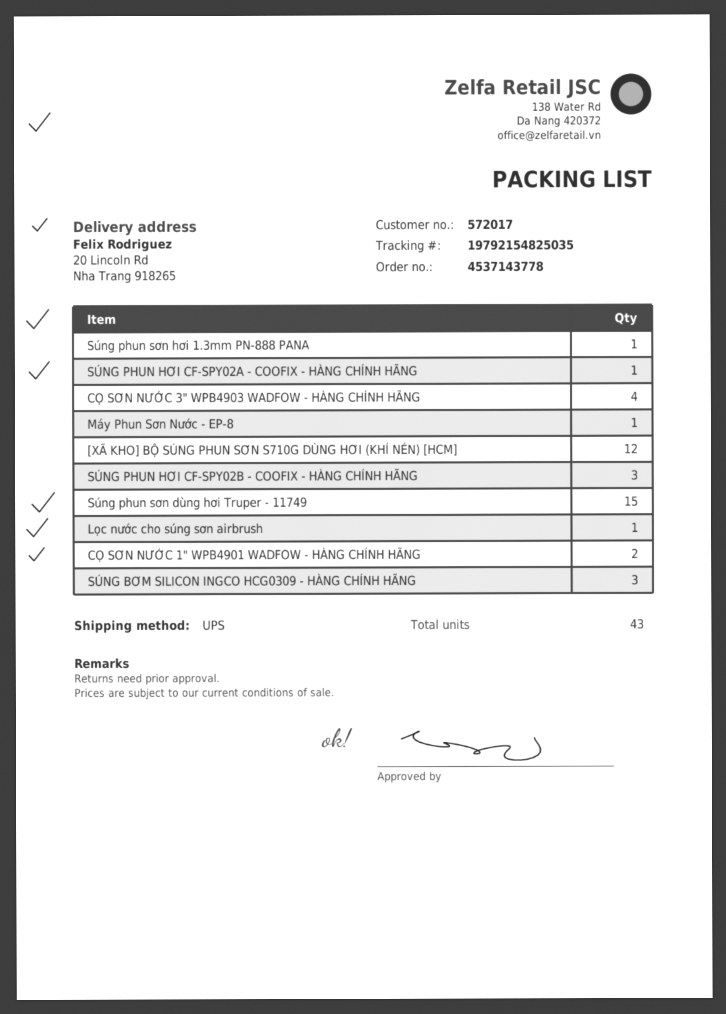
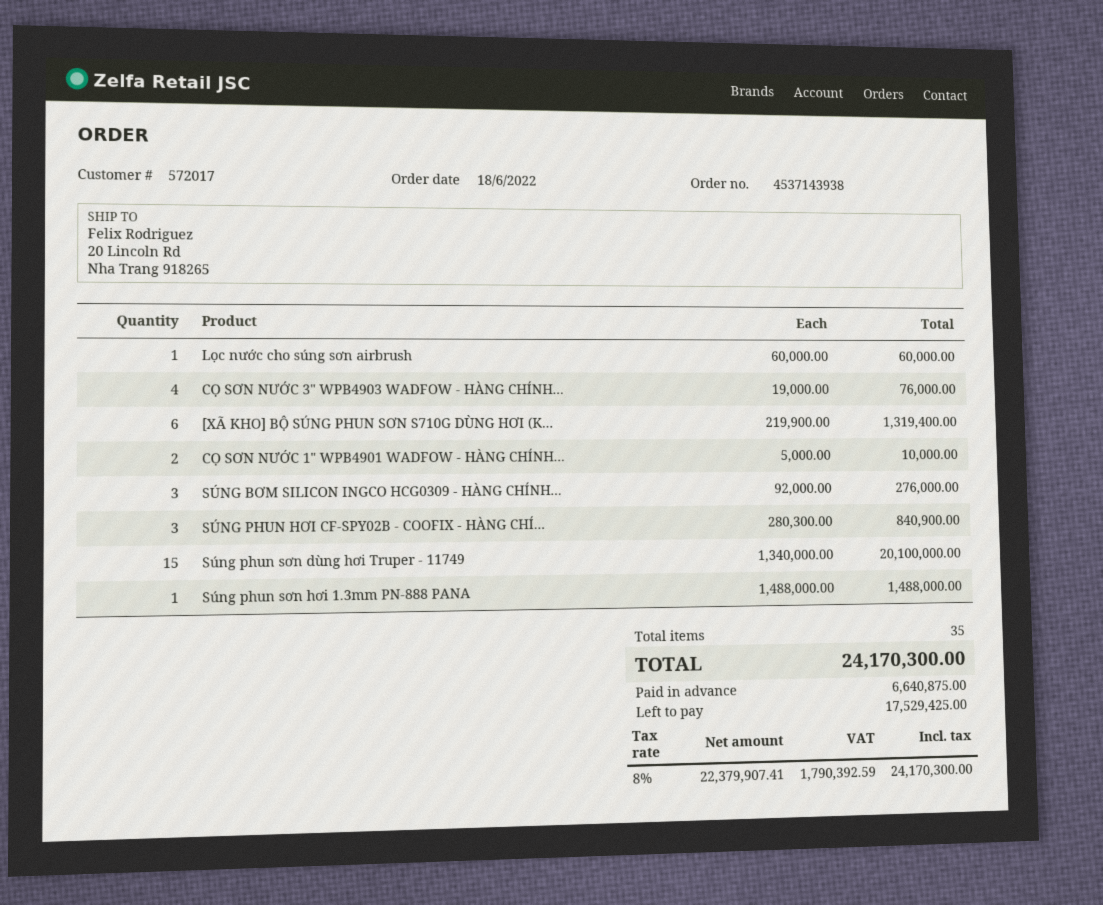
order number: 4537143778 -> 4537143938
SÚNG PHUN HƠI CF-SPY02A - COOFIX - HÀNG CHÍNH HÃNG: 1 -> none
Máy Phun Sơn Nước - EP-8: 1 -> none
[XÃ KHO] BỘ SÚNG PHUN SƠN S710G DÙNG HƠI (KHÍ NÉN) [HCM]: 12 -> 6
total quantity: 43 -> 35

